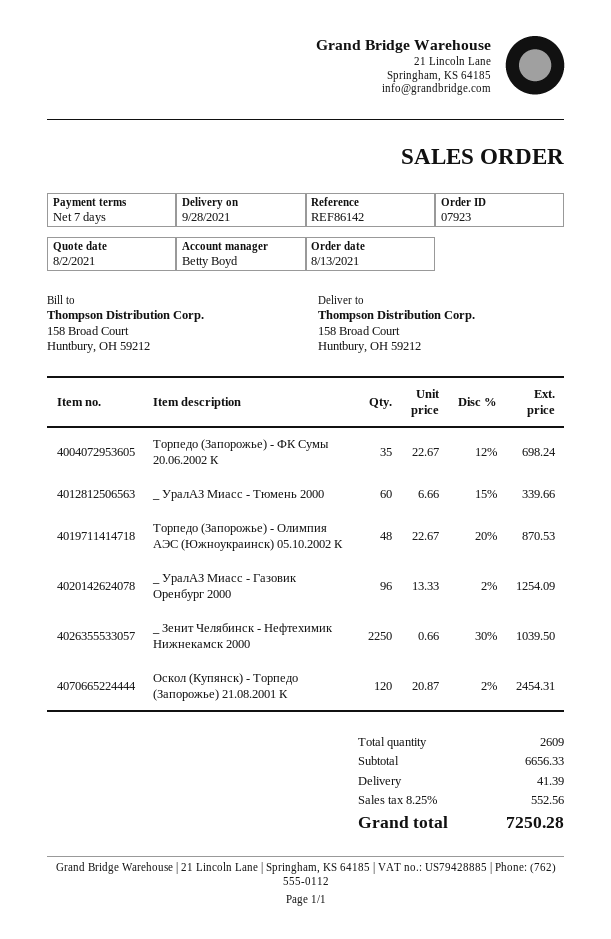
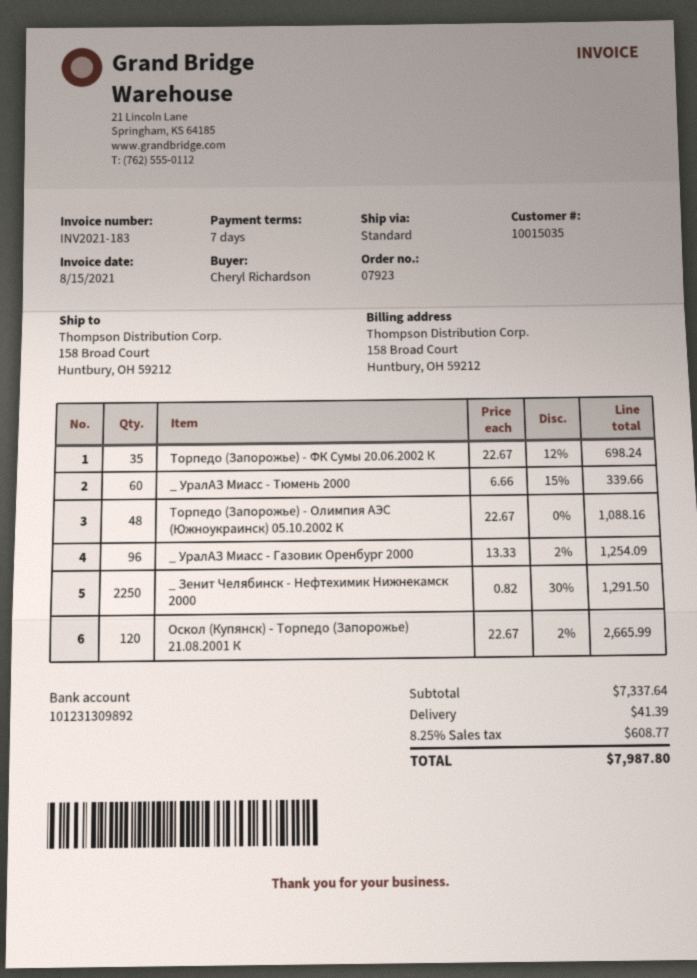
Торпедо (Запорожье) - Олимпия АЭС (Южноукраинск) 05.10.2002 К: 48 x 22.67 - 20% = 870.53 -> 48 x 22.67 = 1088.16
_ Зенит Челябинск - Нефтехимик Нижнекамск 2000: 2250 x 0.66 - 30% = 1039.50 -> 2250 x 0.82 - 30% = 1291.50
Оскол (Купянск) - Торпедо (Запорожье) 21.08.2001 К: 120 x 20.87 - 2% = 2454.31 -> 120 x 22.67 - 2% = 2665.99
subtotal: 6656.33 -> 7337.64
tax: 8.25% = 552.56 -> 8.25% = 608.77
total: 7250.28 -> 7987.80

